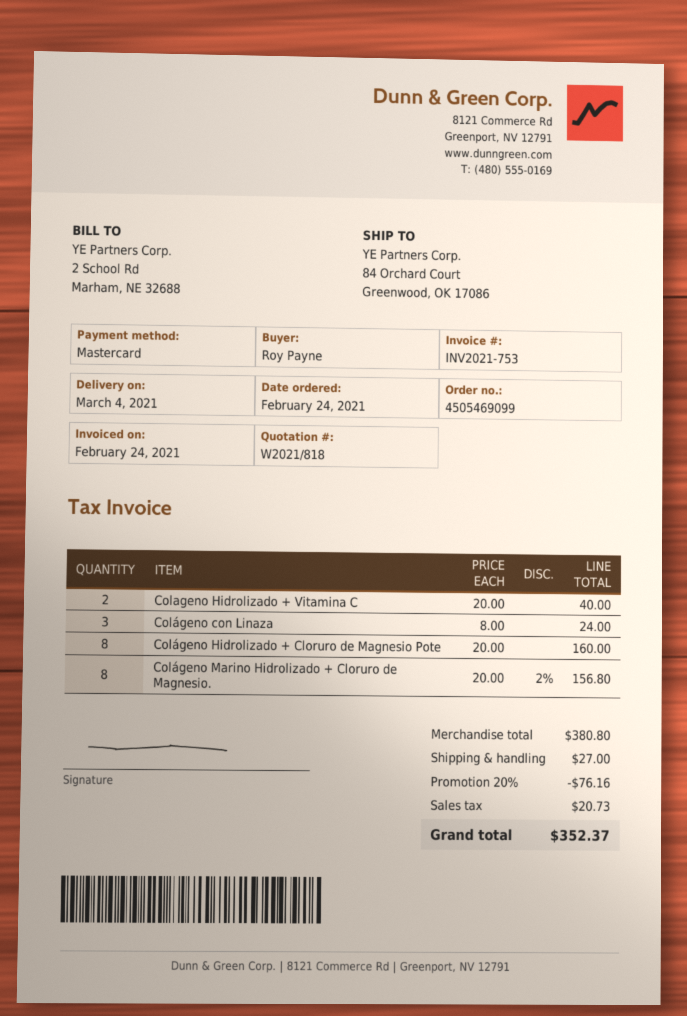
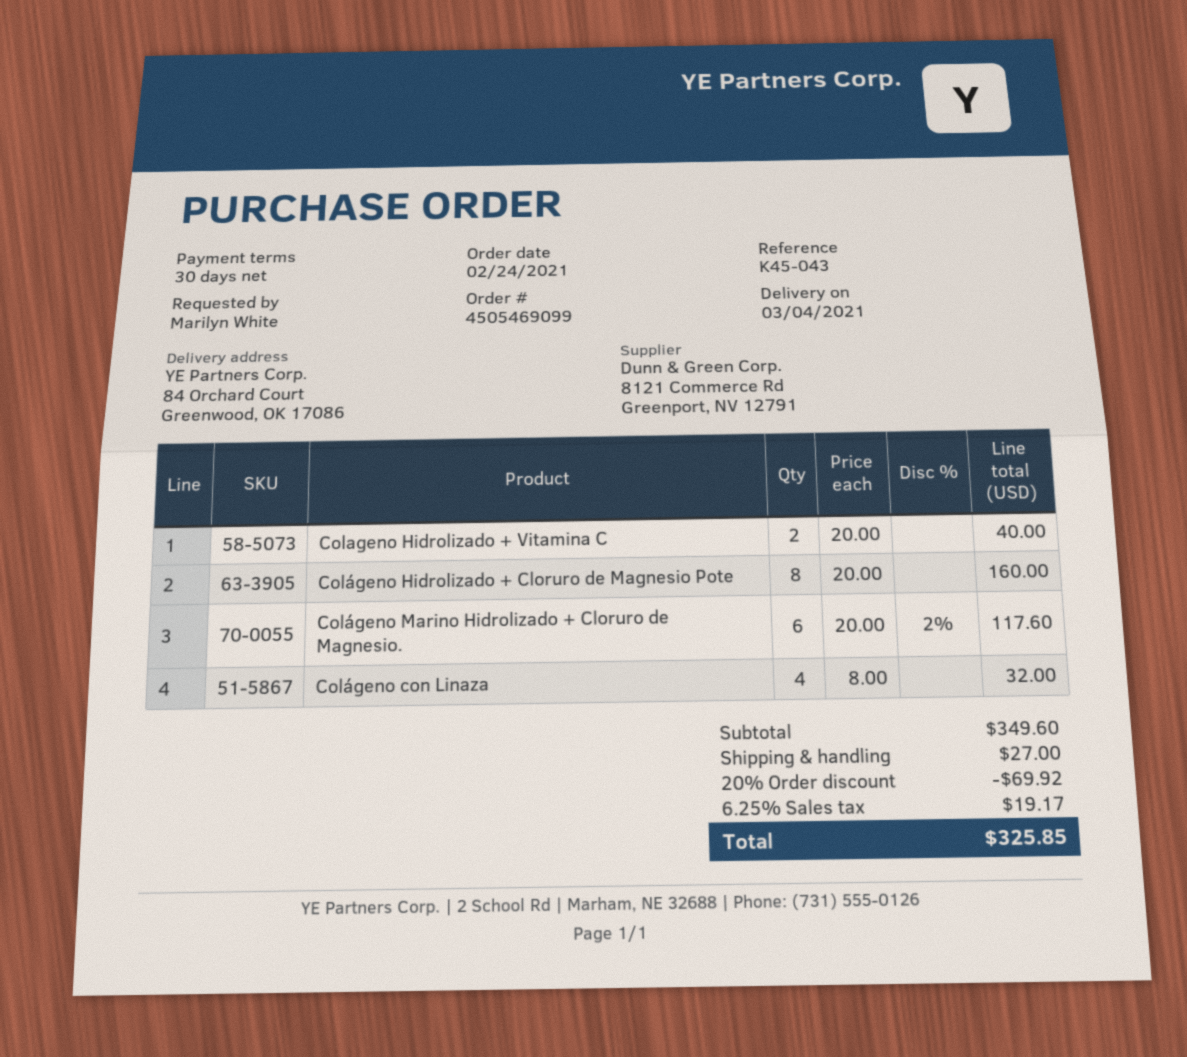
ordered by: Roy Payne -> Marilyn White
Colágeno con Linaza: 3 x 8.00 = 24.00 -> 4 x 8.00 = 32.00
Colágeno Marino Hidrolizado + Cloruro de Magnesio.: 8 x 20.00 - 2% = 156.80 -> 6 x 20.00 - 2% = 117.60
subtotal: 380.80 -> 349.60
discount: 20% = 76.16 -> 20% = 69.92
tax: 20.73 -> 19.17
total: 352.37 -> 325.85

